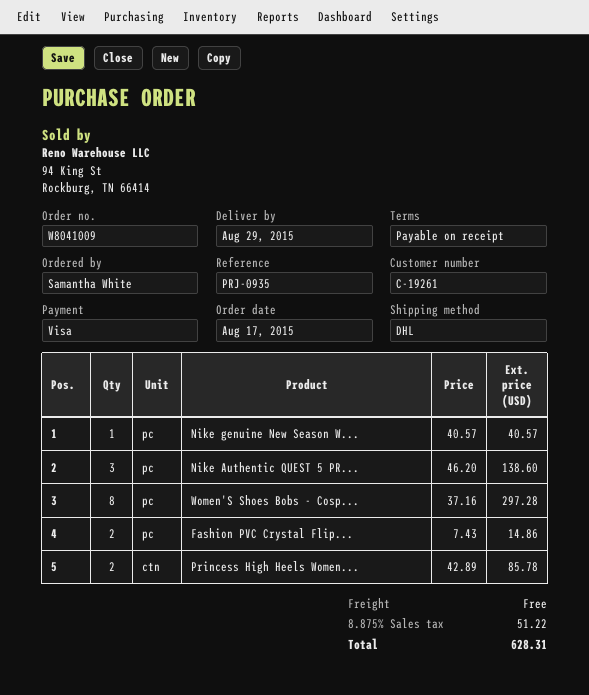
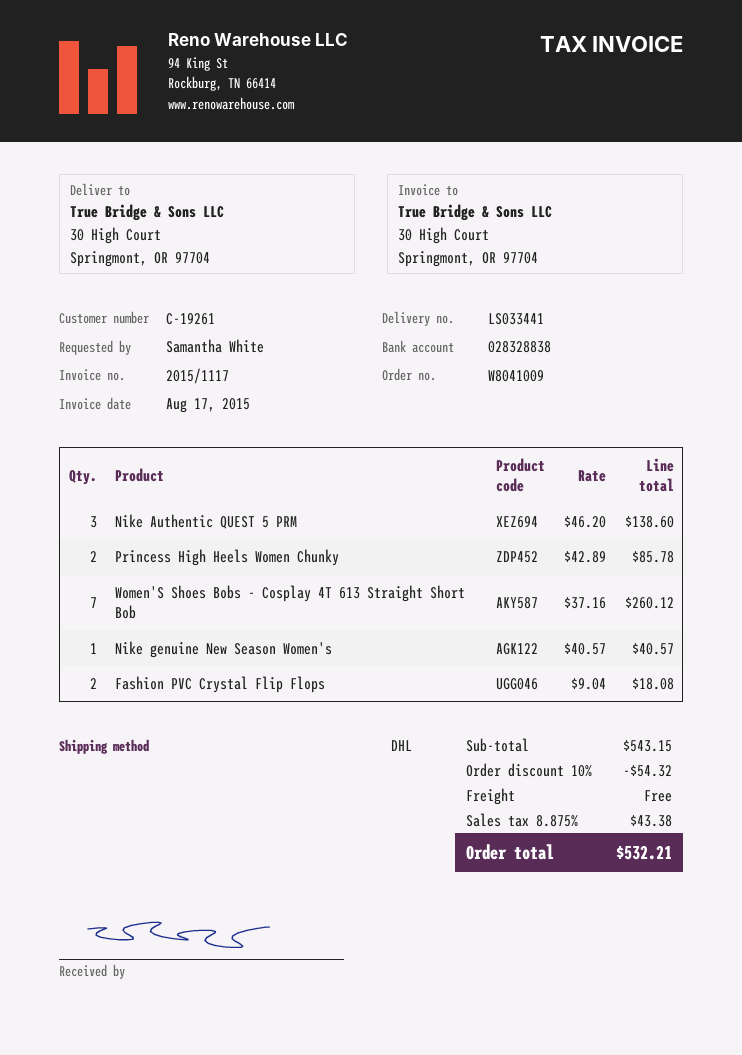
Women'S Shoes Bobs - Cosp...: 8 x 37.16 = 297.28 -> 7 x 37.16 = 260.12
Fashion PVC Crystal Flip...: 2 x 7.43 = 14.86 -> 2 x 9.04 = 18.08
discount: none -> 10% = 54.32
tax: 8.875% = 51.22 -> 8.875% = 43.38
total: 628.31 -> 532.21

